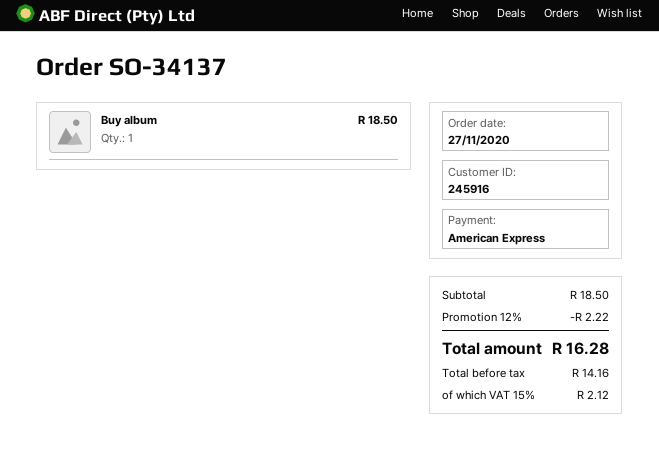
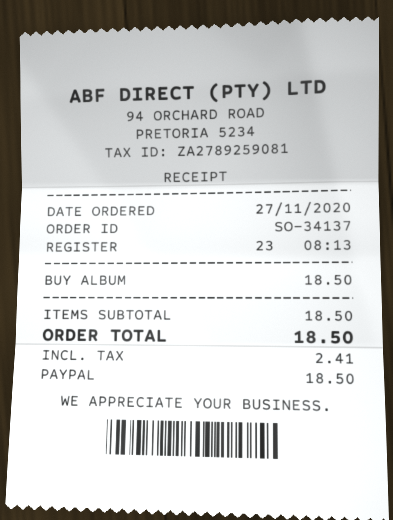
payment method: American Express -> PayPal
discount: 12% = 2.22 -> none
tax: 2.12 -> 2.41
total: 16.28 -> 18.50

